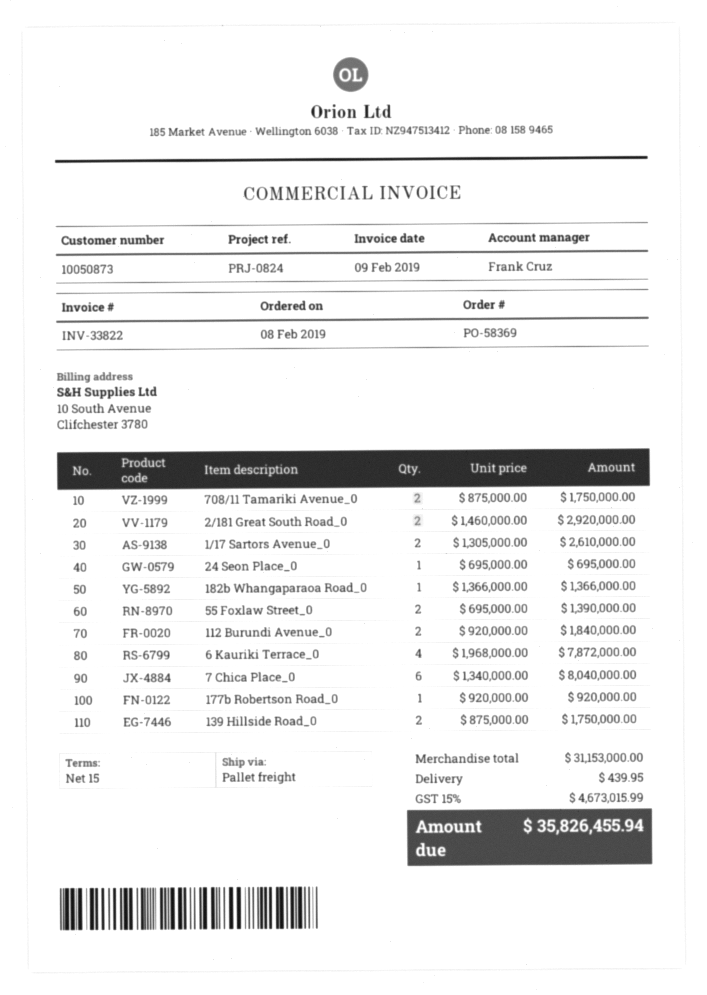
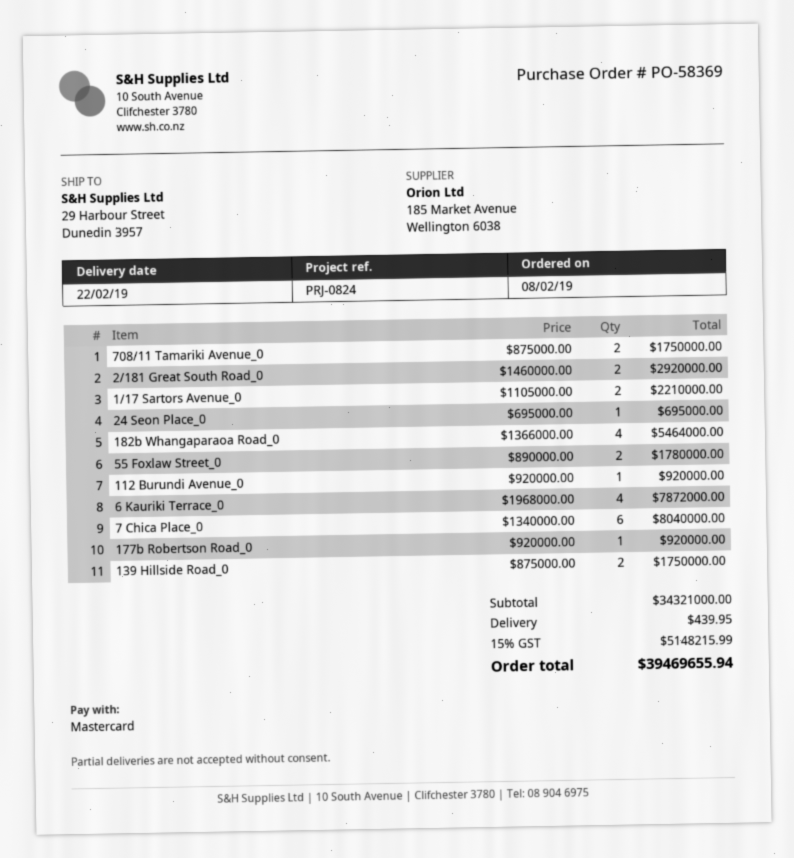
1/17 Sartors Avenue_0: 2 x 1305000.00 = 2610000.00 -> 2 x 1105000.00 = 2210000.00
182b Whangaparaoa Road_0: 1 x 1366000.00 = 1366000.00 -> 4 x 1366000.00 = 5464000.00
55 Foxlaw Street_0: 2 x 695000.00 = 1390000.00 -> 2 x 890000.00 = 1780000.00
112 Burundi Avenue_0: 2 x 920000.00 = 1840000.00 -> 1 x 920000.00 = 920000.00
subtotal: 31153000.00 -> 34321000.00
tax: 15% = 4673015.99 -> 15% = 5148215.99
total: 35826455.94 -> 39469655.94

